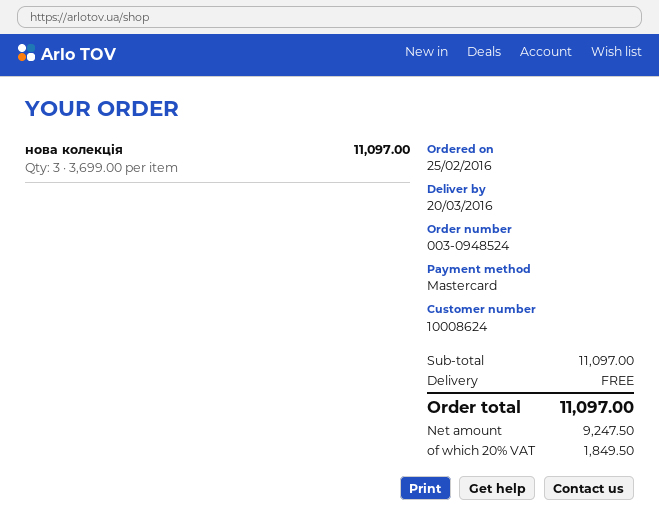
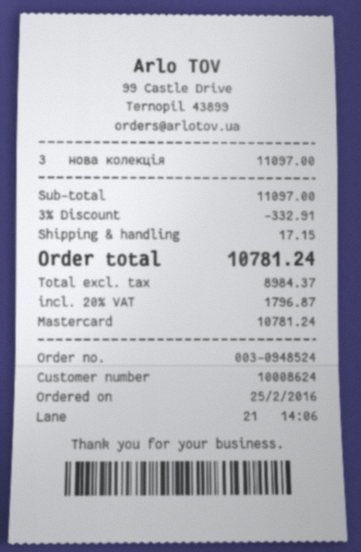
discount: none -> 3% = 332.91
shipping: 0.00 -> 17.15
net: 9247.50 -> 8984.37
tax: 20% = 1849.50 -> 20% = 1796.87
total: 11097.00 -> 10781.24

